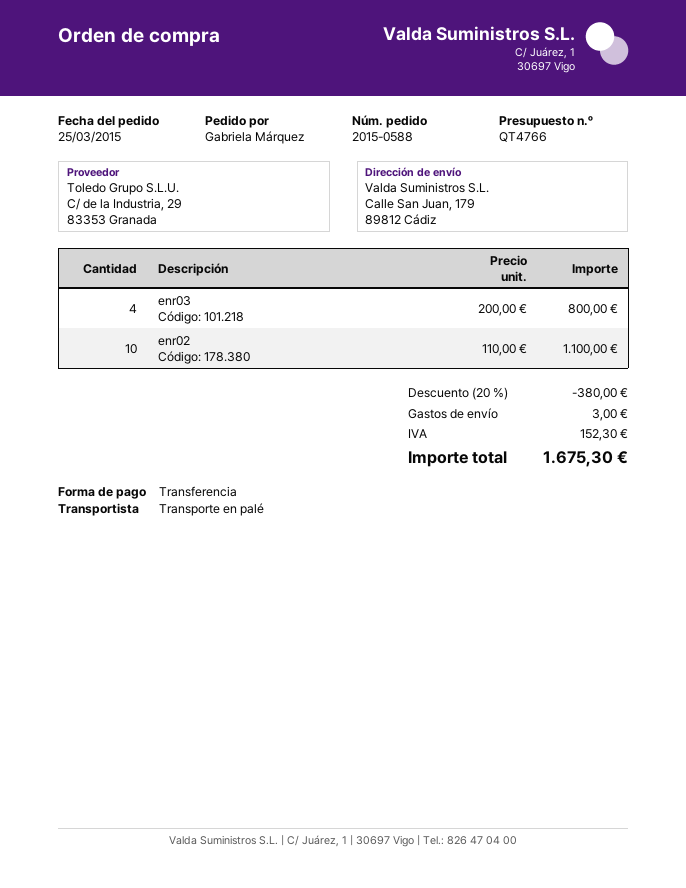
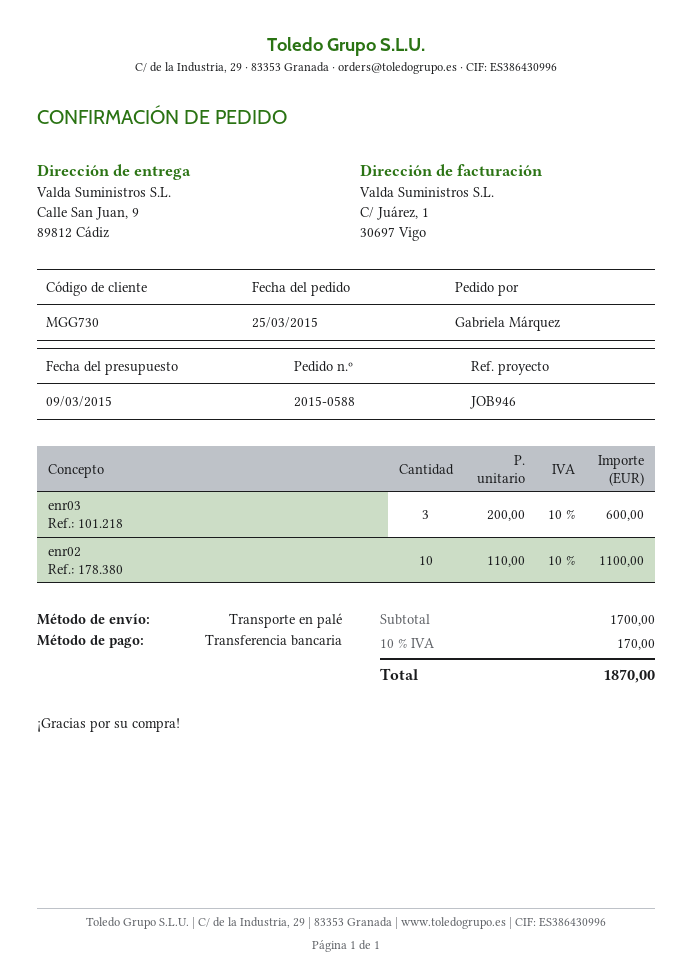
ship to: Calle San Juan, 179, 89812 Cádiz -> Calle San Juan, 9, 89812 Cádiz
enr03: 4 x 200.00 = 800.00 -> 3 x 200.00 = 600.00
discount: 20% = 380.00 -> none
shipping: 3.00 -> none
tax: 152.30 -> 170.00
total: 1675.30 -> 1870.00

